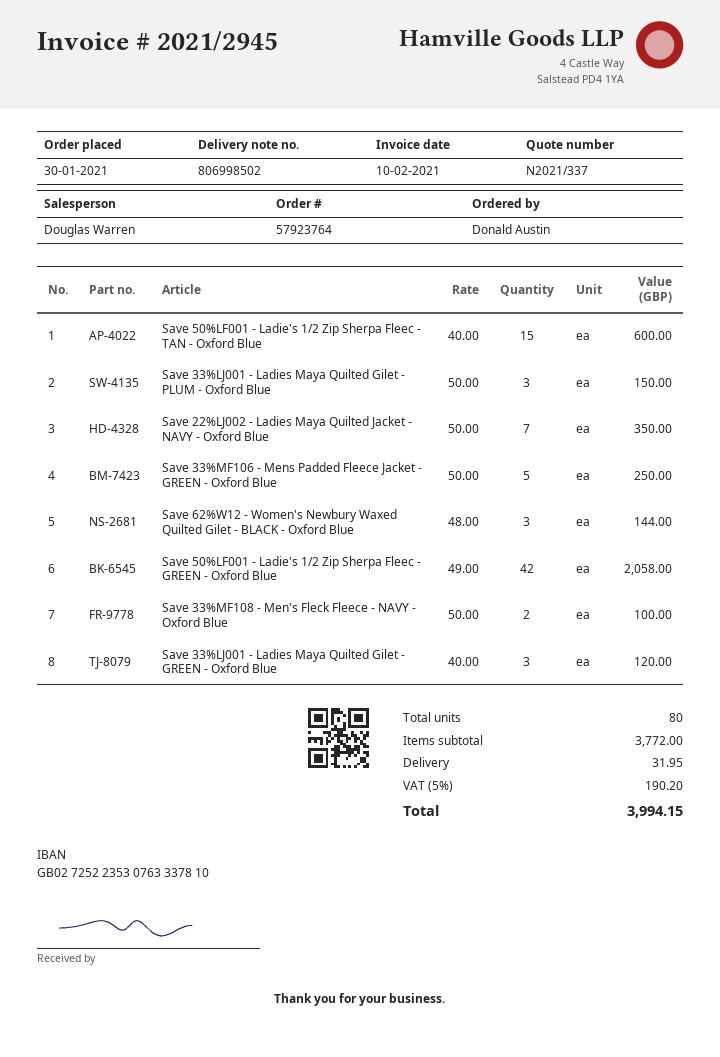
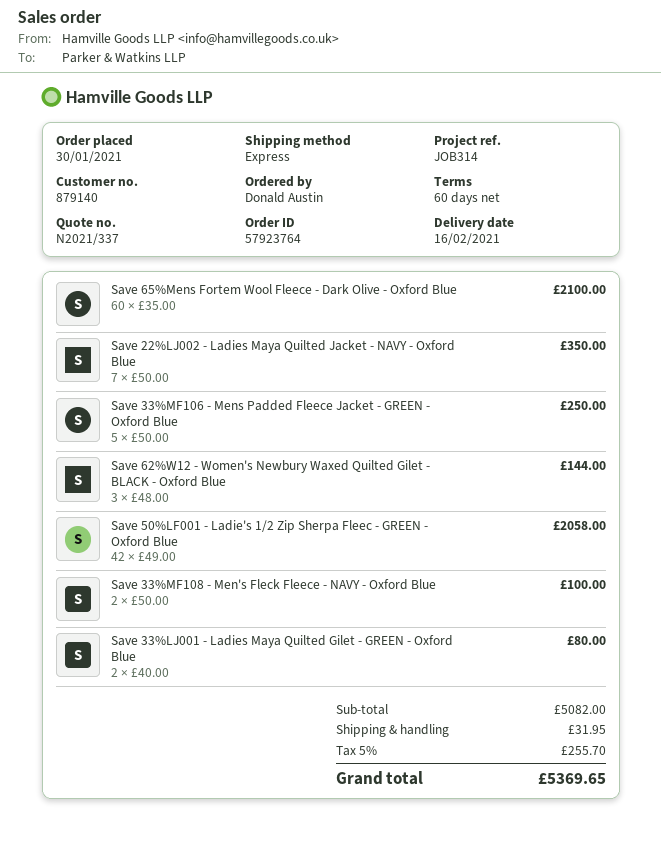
Save 50%LF001 - Ladie's 1/2 Zip Sherpa Fleec - TAN - Oxford Blue: 15 x 40.00 = 600.00 -> none
Save 33%LJ001 - Ladies Maya Quilted Gilet - PLUM - Oxford Blue: 3 x 50.00 = 150.00 -> none
Save 33%LJ001 - Ladies Maya Quilted Gilet - GREEN - Oxford Blue: 3 x 40.00 = 120.00 -> 2 x 40.00 = 80.00
Save 65%Mens Fortem Wool Fleece - Dark Olive - Oxford Blue: none -> 60 x 35.00 = 2100.00
subtotal: 3772.00 -> 5082.00
tax: 5% = 190.20 -> 5% = 255.70
total: 3994.15 -> 5369.65

